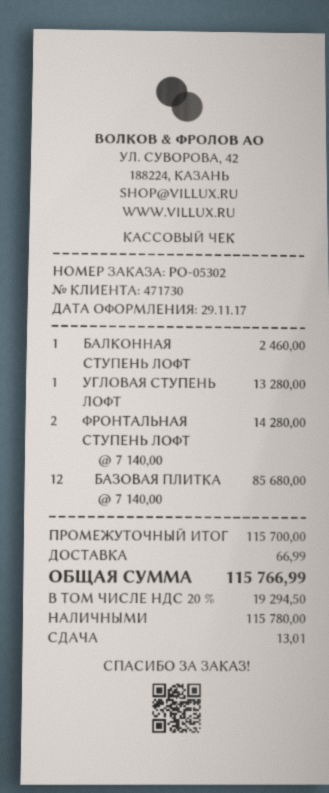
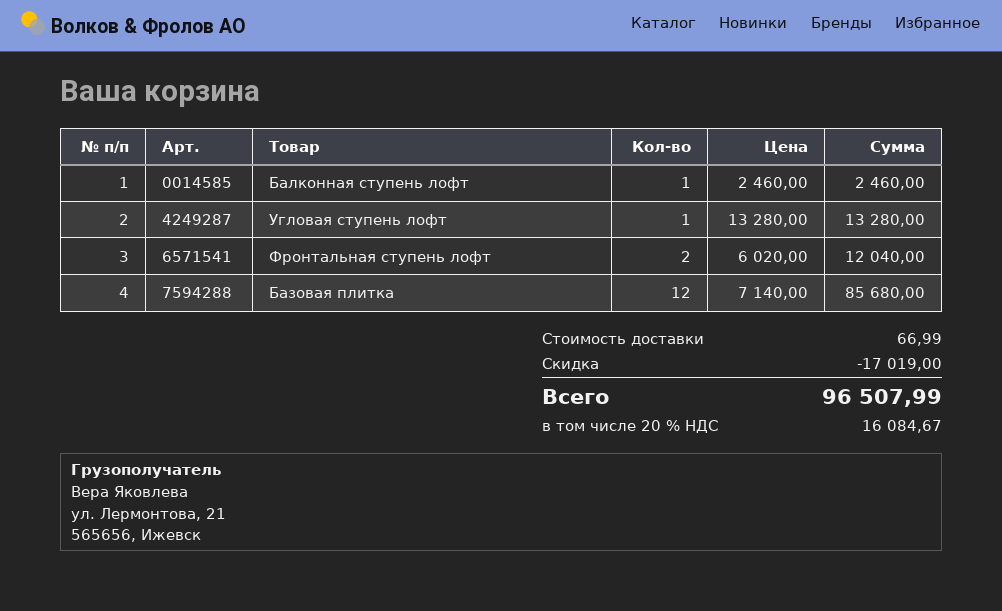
ФРОНТАЛЬНАЯ СТУПЕНЬ ЛОФТ: 2 x 7140.00 = 14280.00 -> 2 x 6020.00 = 12040.00
discount: none -> 17019.00
tax: 20% = 19294.50 -> 20% = 16084.67
total: 115766.99 -> 96507.99

